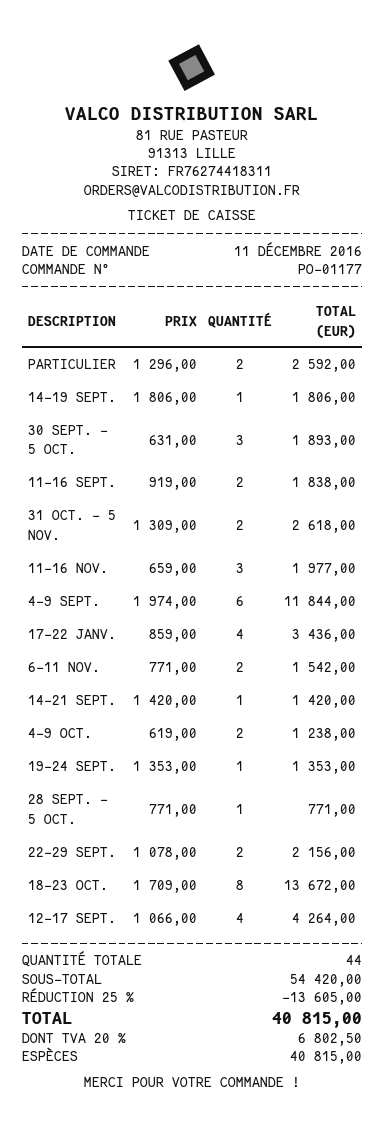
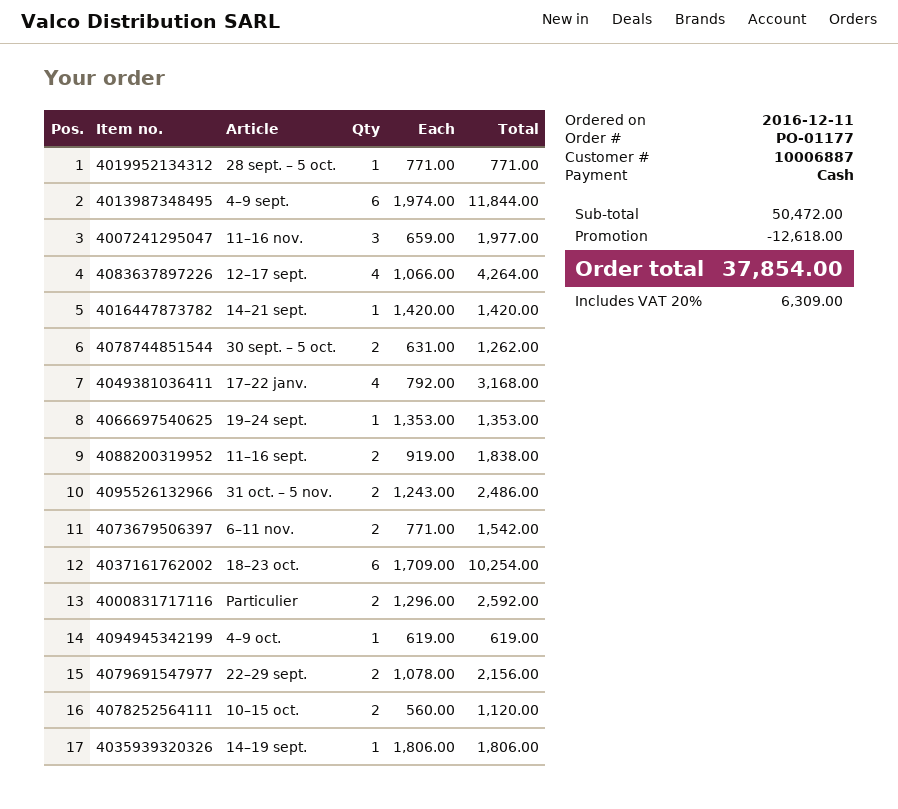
30 SEPT. – 5 OCT.: 3 x 631.00 = 1893.00 -> 2 x 631.00 = 1262.00
31 OCT. – 5 NOV.: 2 x 1309.00 = 2618.00 -> 2 x 1243.00 = 2486.00
17–22 JANV.: 4 x 859.00 = 3436.00 -> 4 x 792.00 = 3168.00
4–9 OCT.: 2 x 619.00 = 1238.00 -> 1 x 619.00 = 619.00
18–23 OCT.: 8 x 1709.00 = 13672.00 -> 6 x 1709.00 = 10254.00
10–15 oct.: none -> 2 x 560.00 = 1120.00
subtotal: 54420.00 -> 50472.00
discount: 13605.00 -> 12618.00
tax: 20% = 6802.50 -> 20% = 6309.00
total: 40815.00 -> 37854.00

